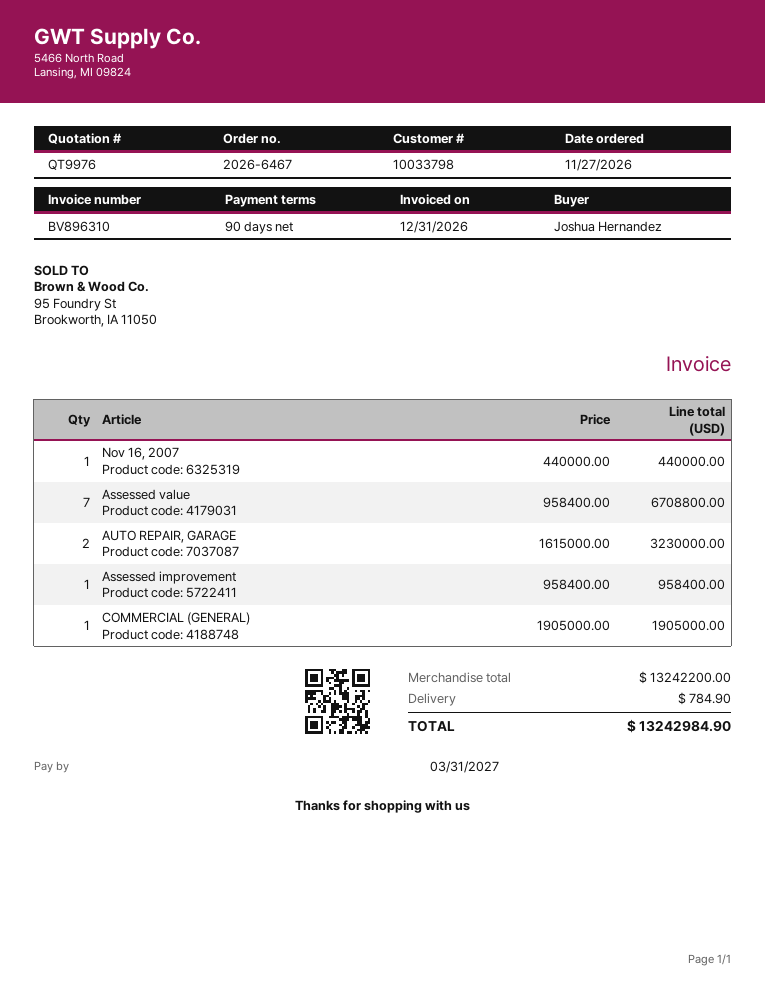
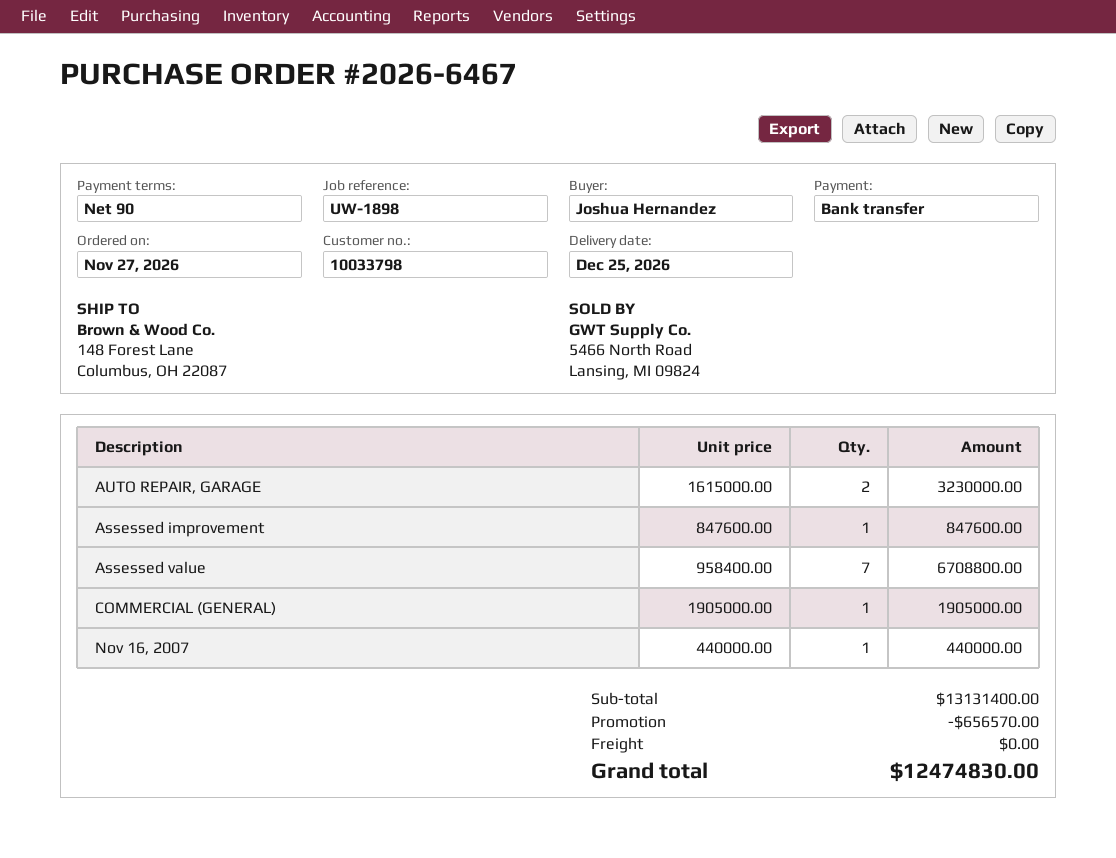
Assessed improvement: 1 x 958400.00 = 958400.00 -> 1 x 847600.00 = 847600.00
subtotal: 13242200.00 -> 13131400.00
discount: none -> 656570.00
shipping: 784.90 -> 0.00
total: 13242984.90 -> 12474830.00

